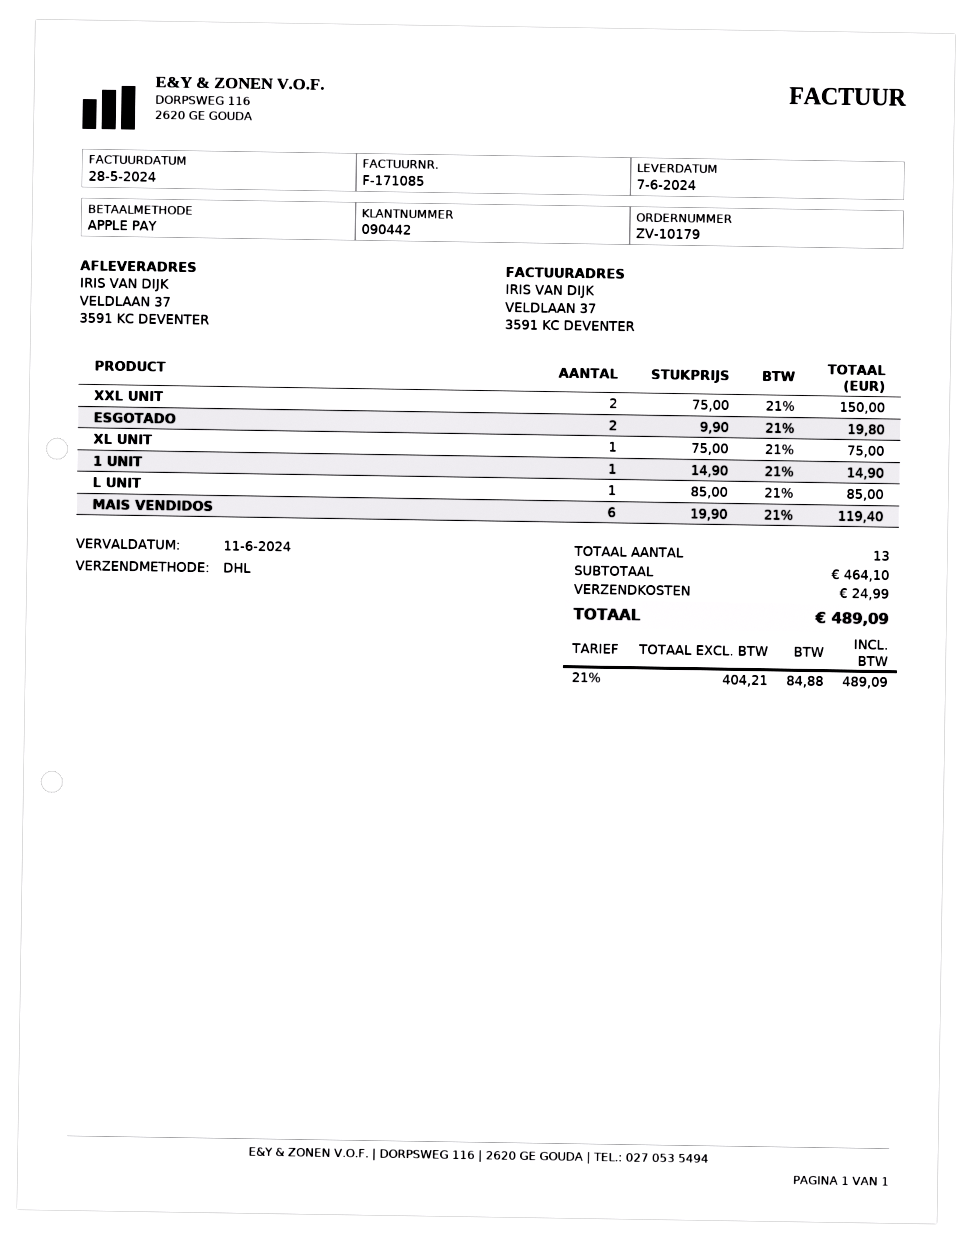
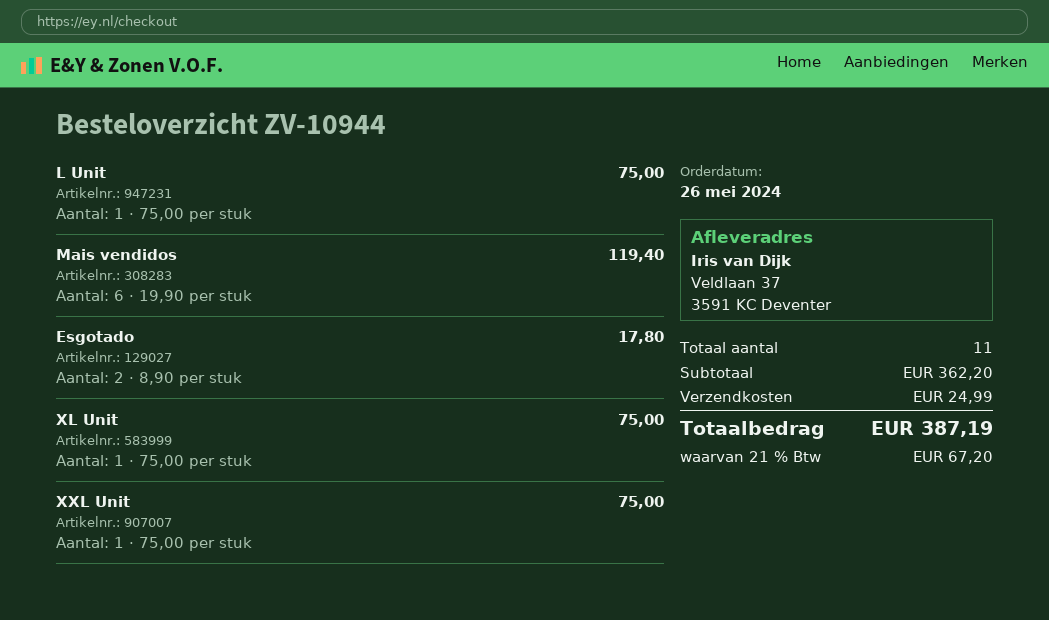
order number: ZV-10179 -> ZV-10944
XXL UNIT: 2 x 75.00 = 150.00 -> 1 x 75.00 = 75.00
ESGOTADO: 2 x 9.90 = 19.80 -> 2 x 8.90 = 17.80
1 UNIT: 1 x 14.90 = 14.90 -> none
L UNIT: 1 x 85.00 = 85.00 -> 1 x 75.00 = 75.00
total quantity: 13 -> 11
subtotal: 464.10 -> 362.20
tax: 21% = 84.88 -> 21% = 67.20
total: 489.09 -> 387.19

